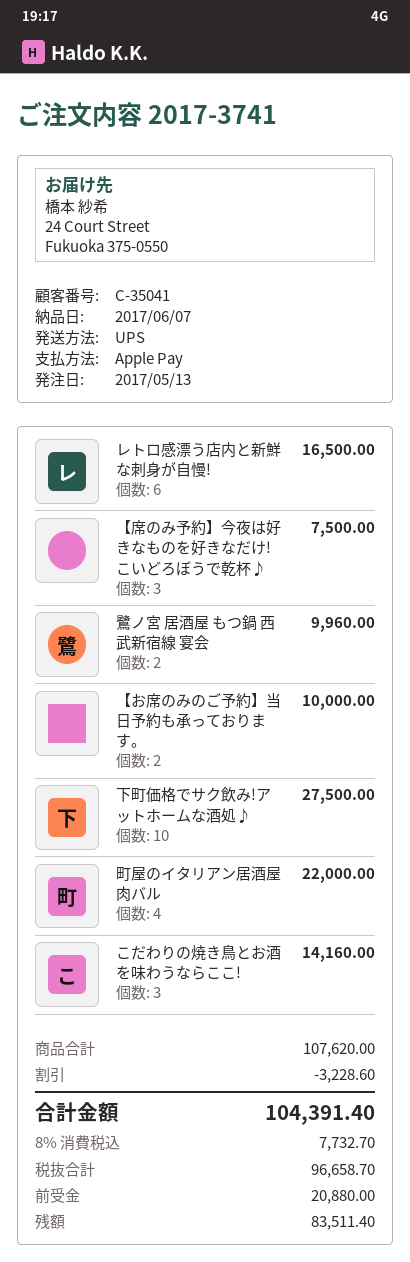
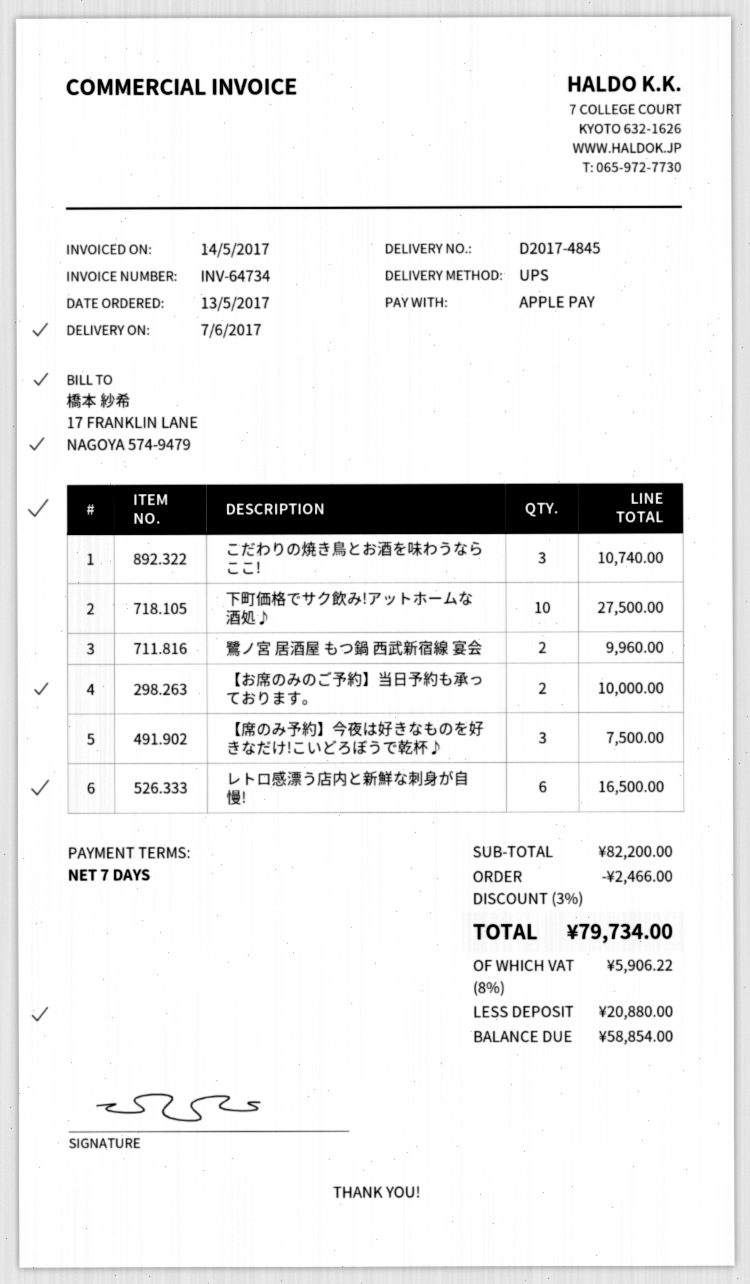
町屋のイタリアン居酒屋 肉バル: 4 for 22000.00 -> none
こだわりの焼き鳥とお酒を味わうならここ!: 3 for 14160.00 -> 3 for 10740.00
subtotal: 107620.00 -> 82200.00
discount: 3228.60 -> 2466.00
tax: 8% = 7732.70 -> 8% = 5906.22
total: 104391.40 -> 79734.00
balance: 83511.40 -> 58854.00

